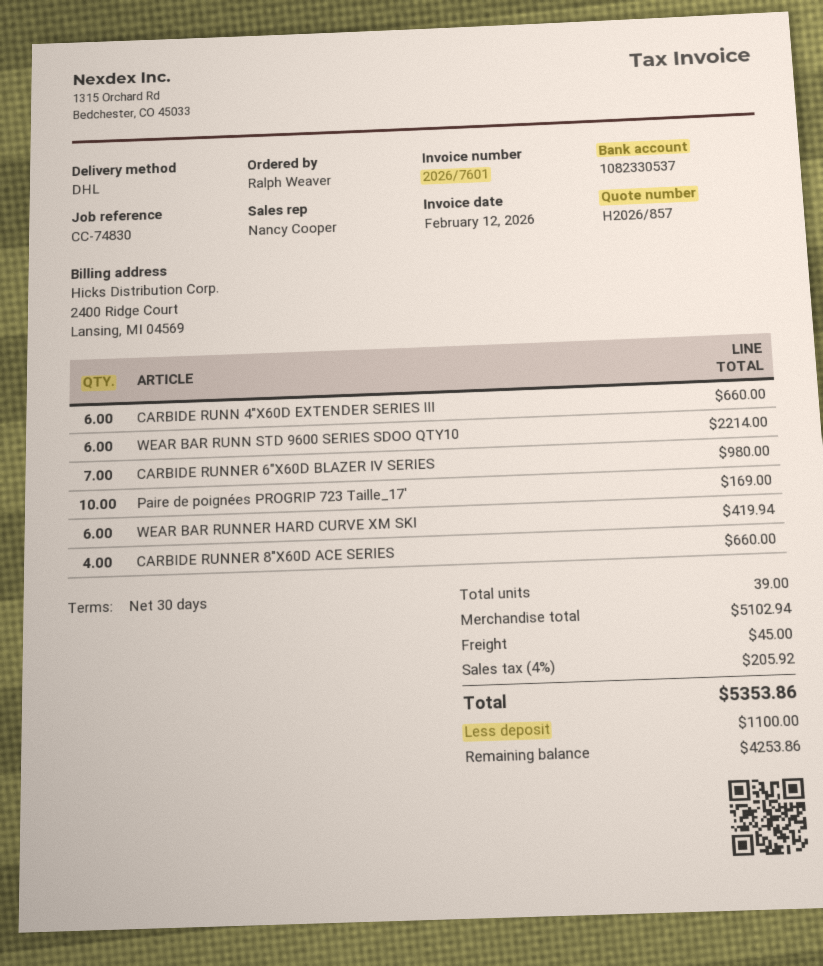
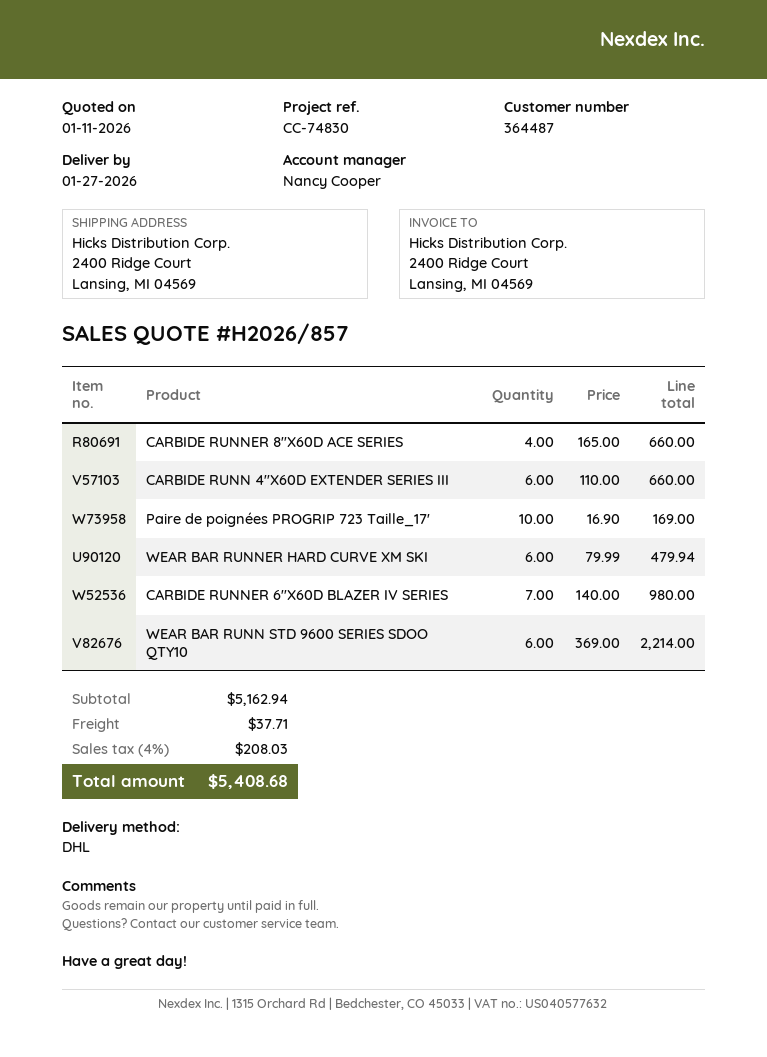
WEAR BAR RUNNER HARD CURVE XM SKI: 6 for 419.94 -> 6 for 479.94
subtotal: 5102.94 -> 5162.94
shipping: 45.00 -> 37.71
tax: 4% = 205.92 -> 4% = 208.03
total: 5353.86 -> 5408.68

